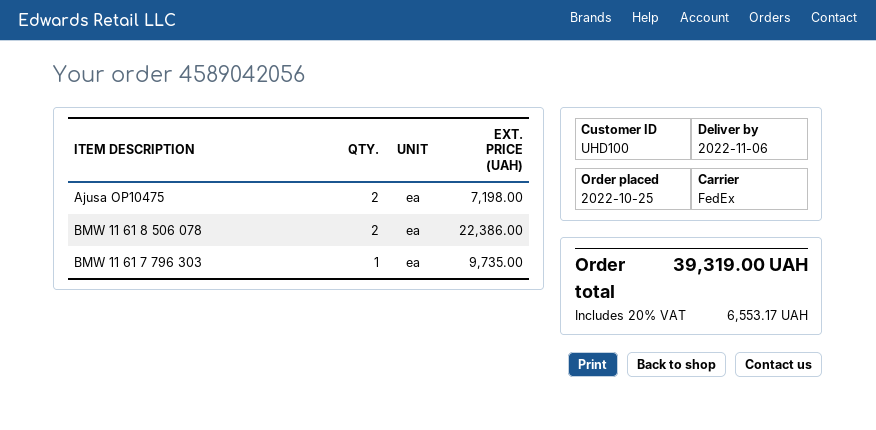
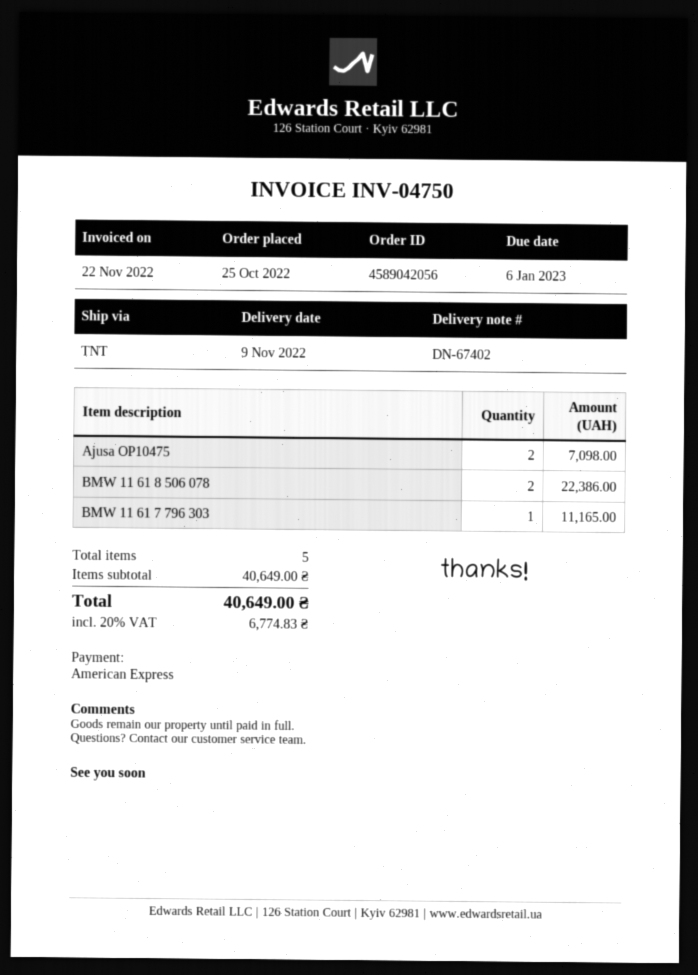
delivery date: 2022-11-06 -> 2022-11-09
shipping method: FedEx -> TNT
Ajusa OP10475: 2 for 7198.00 -> 2 for 7098.00
BMW 11 61 7 796 303: 1 for 9735.00 -> 1 for 11165.00
tax: 20% = 6553.17 -> 20% = 6774.83
total: 39319.00 -> 40649.00

